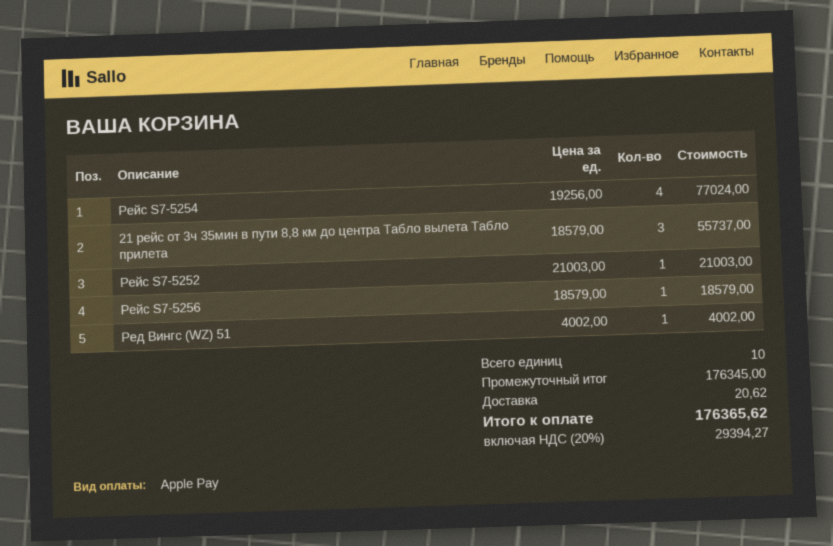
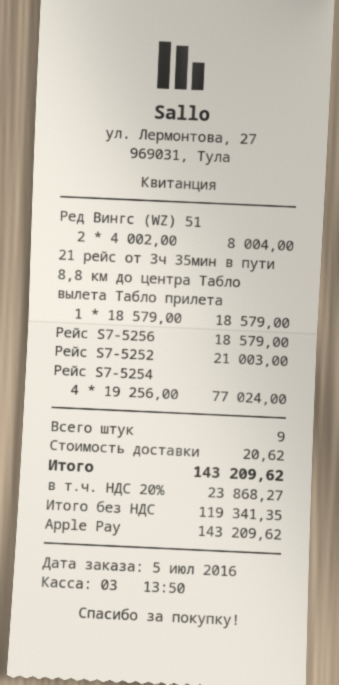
21 рейс от 3ч 35мин в пути 8,8 км до центра Табло вылета Табло прилета: 3 x 18579.00 = 55737.00 -> 1 x 18579.00 = 18579.00
Ред Вингс (WZ) 51: 1 x 4002.00 = 4002.00 -> 2 x 4002.00 = 8004.00
total quantity: 10 -> 9
tax: 20% = 29394.27 -> 20% = 23868.27
total: 176365.62 -> 143209.62

